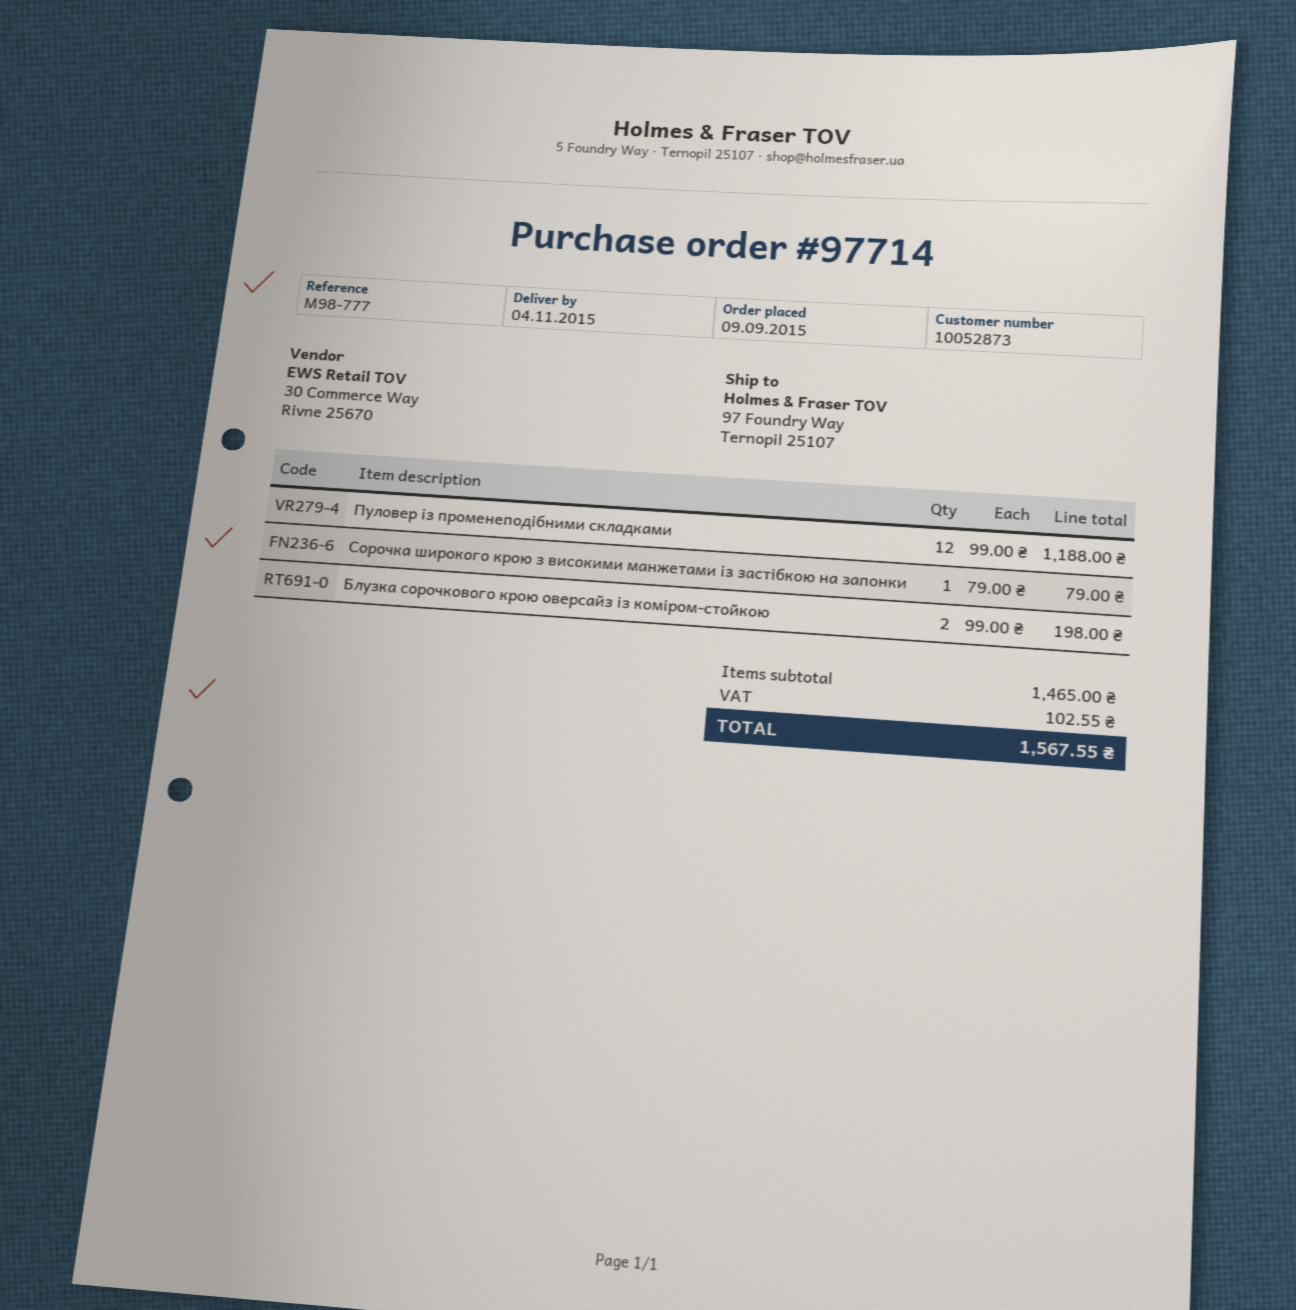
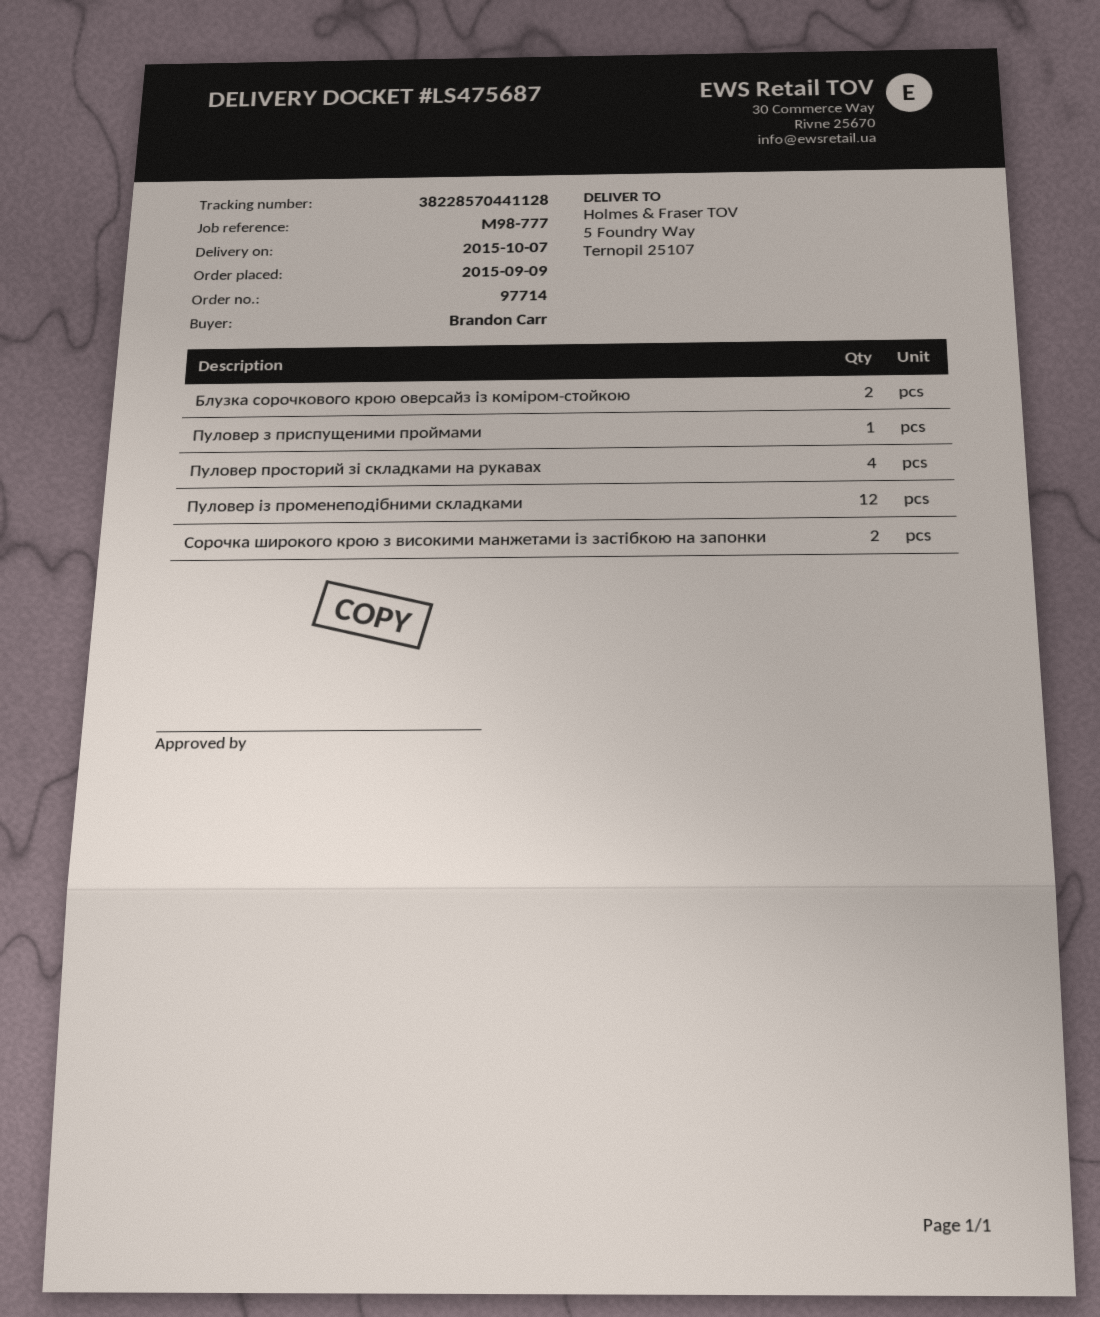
delivery date: 2015-11-04 -> 2015-10-07
ship to: 97 Foundry Way, Ternopil 25107 -> 5 Foundry Way, Ternopil 25107
Сорочка широкого крою з високими манжетами із застібкою на запонки: 1 -> 2
Пуловер з приспущеними проймами: none -> 1
Пуловер просторий зі складками на рукавах: none -> 4

